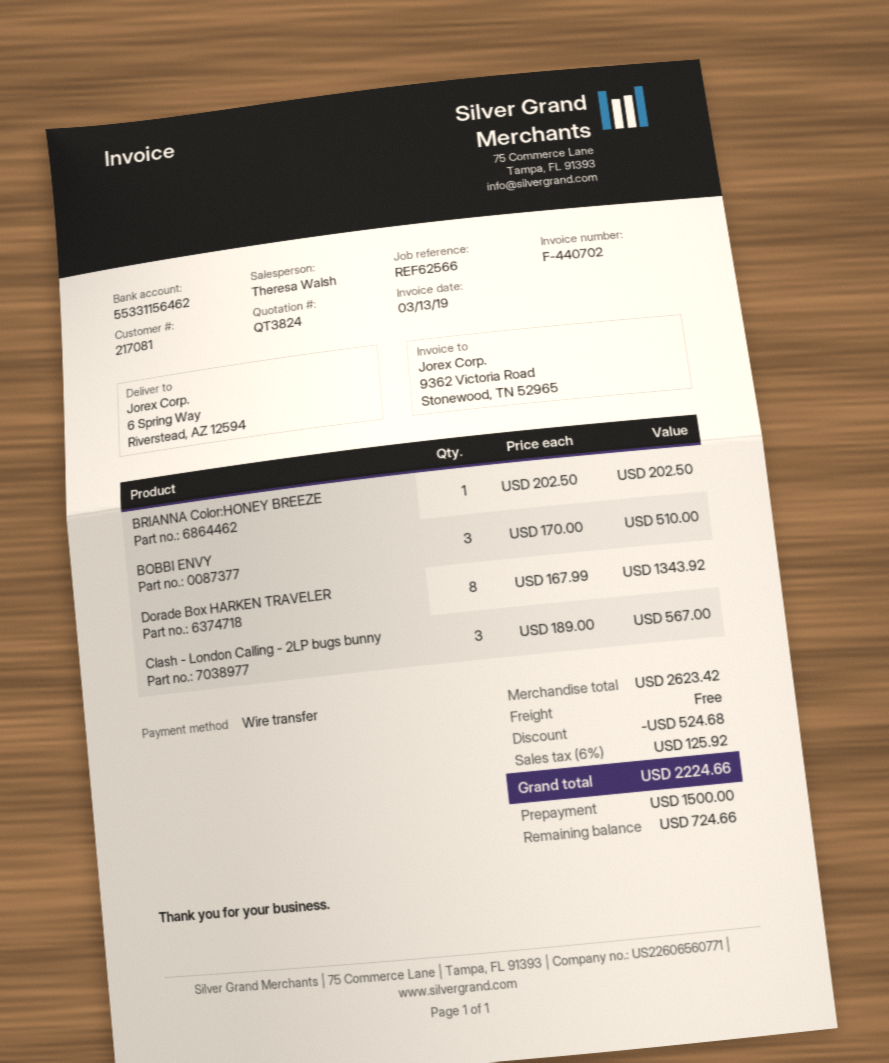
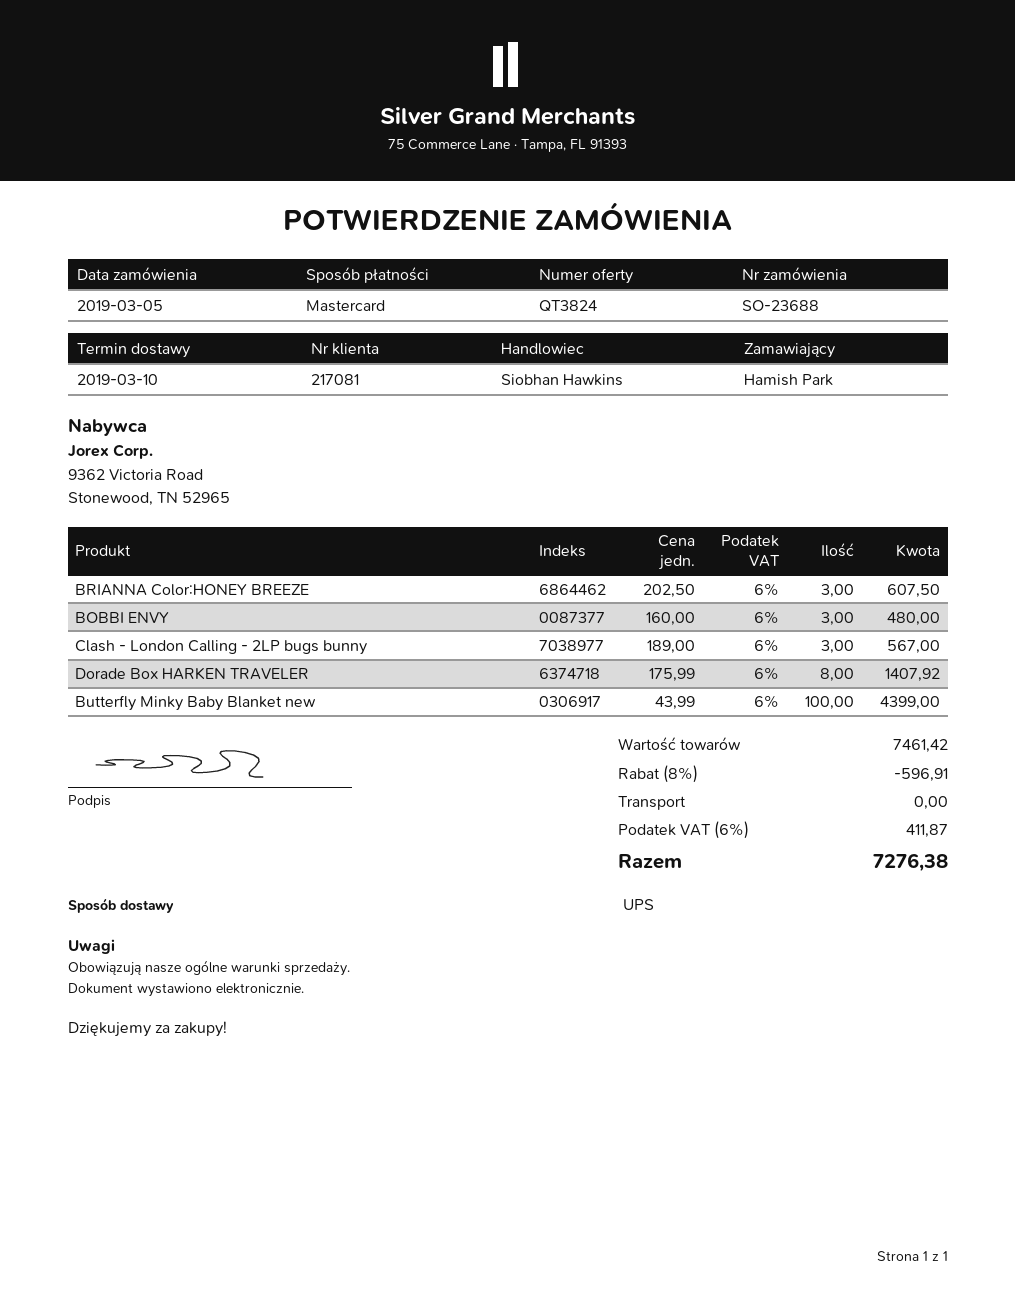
sales rep: Theresa Walsh -> Siobhan Hawkins
payment method: bank transfer -> Mastercard
BRIANNA Color:HONEY BREEZE: 1 x 202.50 = 202.50 -> 3 x 202.50 = 607.50
BOBBI ENVY: 3 x 170.00 = 510.00 -> 3 x 160.00 = 480.00
Dorade Box HARKEN TRAVELER: 8 x 167.99 = 1343.92 -> 8 x 175.99 = 1407.92
Butterfly Minky Baby Blanket new: none -> 100 x 43.99 = 4399.00
subtotal: 2623.42 -> 7461.42
discount: 524.68 -> 596.91
tax: 6% = 125.92 -> 6% = 411.87
total: 2224.66 -> 7276.38

